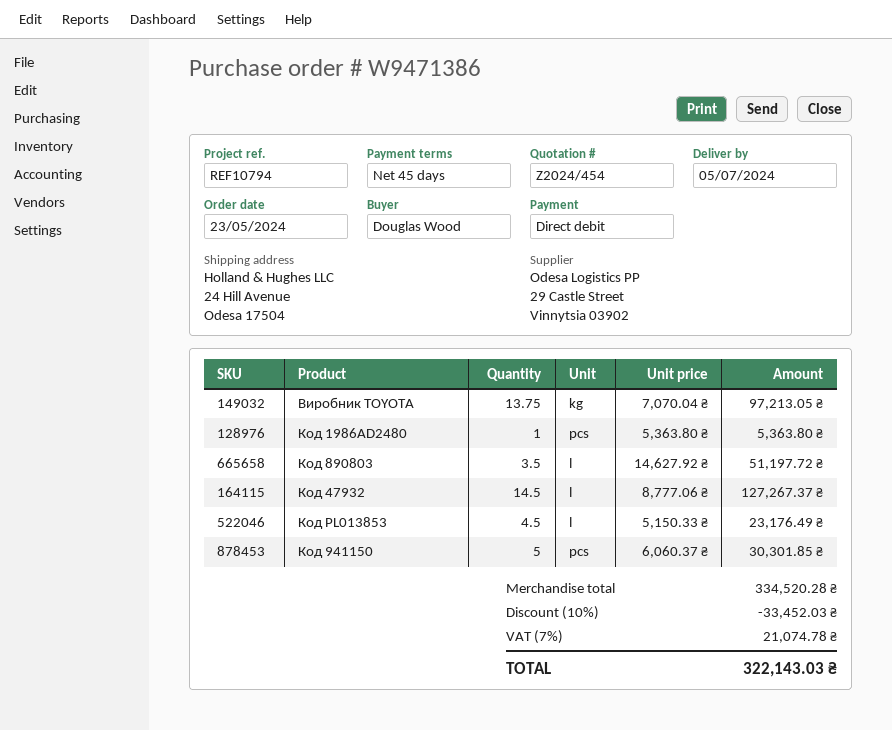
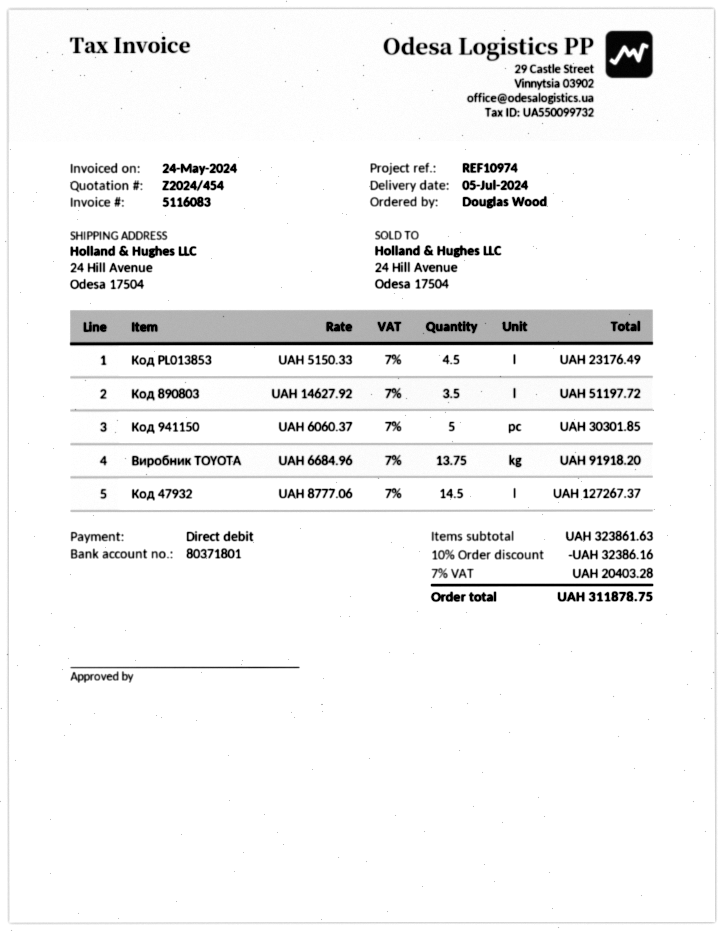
reference: REF10794 -> REF10974
Виробник TOYOTA: 13.75 x 7070.04 = 97213.05 -> 13.75 x 6684.96 = 91918.20
Код 1986AD2480: 1 x 5363.80 = 5363.80 -> none
subtotal: 334520.28 -> 323861.63
discount: 10% = 33452.03 -> 10% = 32386.16
tax: 7% = 21074.78 -> 7% = 20403.28
total: 322143.03 -> 311878.75

